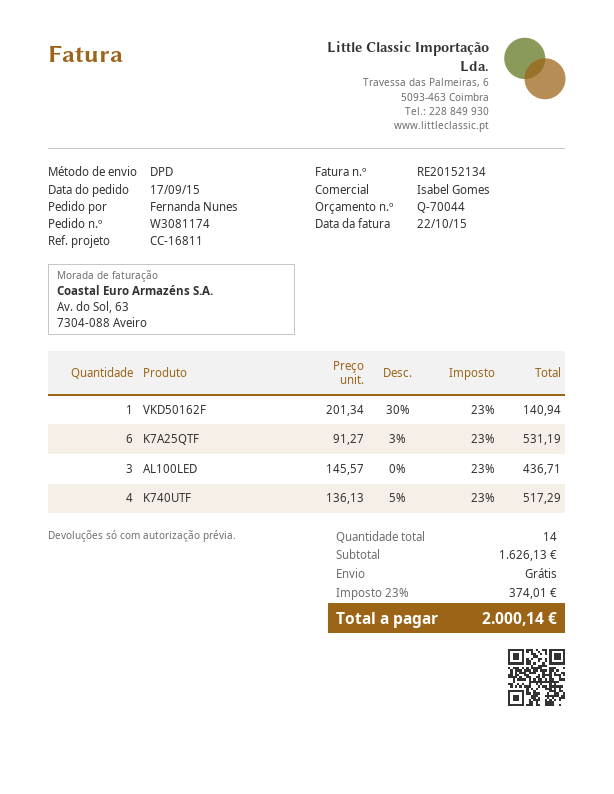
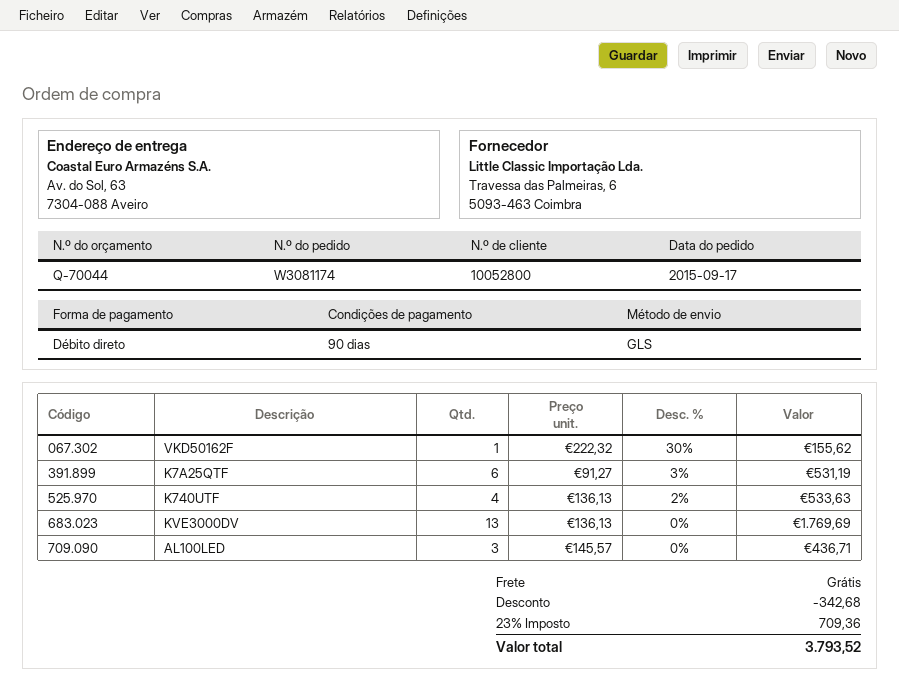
shipping method: DPD -> GLS
VKD50162F: 1 x 201.34 - 30% = 140.94 -> 1 x 222.32 - 30% = 155.62
K740UTF: 4 x 136.13 - 5% = 517.29 -> 4 x 136.13 - 2% = 533.63
KVE3000DV: none -> 13 x 136.13 = 1769.69
discount: none -> 342.68
tax: 23% = 374.01 -> 23% = 709.36
total: 2000.14 -> 3793.52

